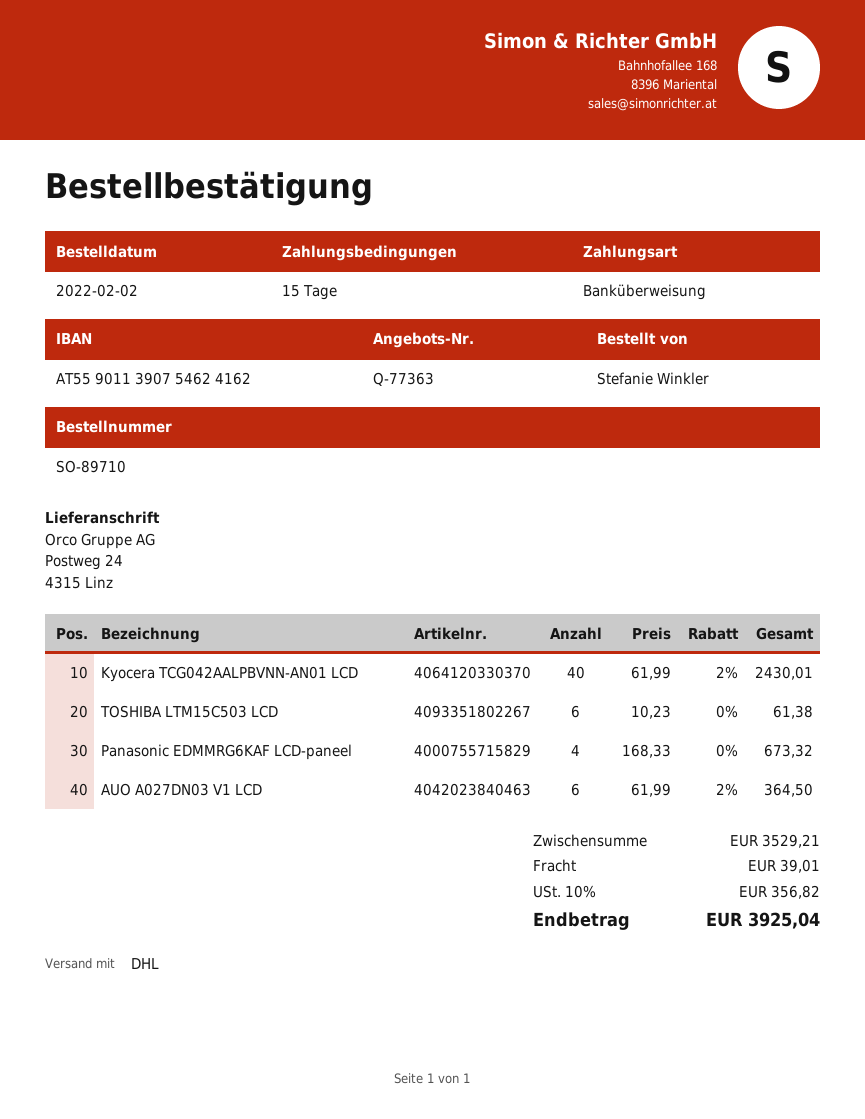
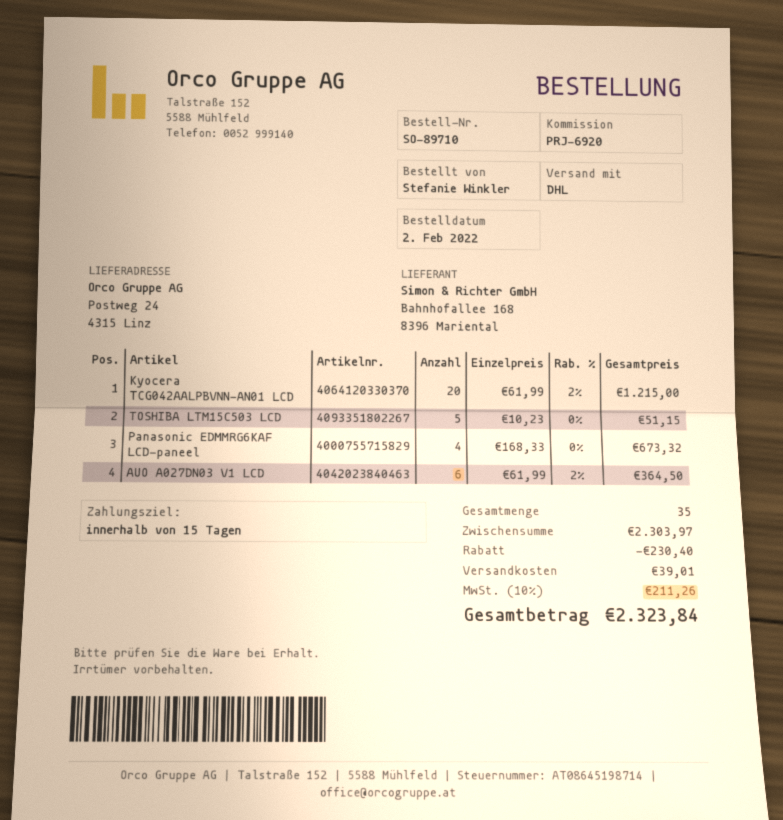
Kyocera TCG042AALPBVNN-AN01 LCD: 40 x 61.99 - 2% = 2430.01 -> 20 x 61.99 - 2% = 1215.00
TOSHIBA LTM15C503 LCD: 6 x 10.23 = 61.38 -> 5 x 10.23 = 51.15
subtotal: 3529.21 -> 2303.97
discount: none -> 230.40
tax: 10% = 356.82 -> 10% = 211.26
total: 3925.04 -> 2323.84

